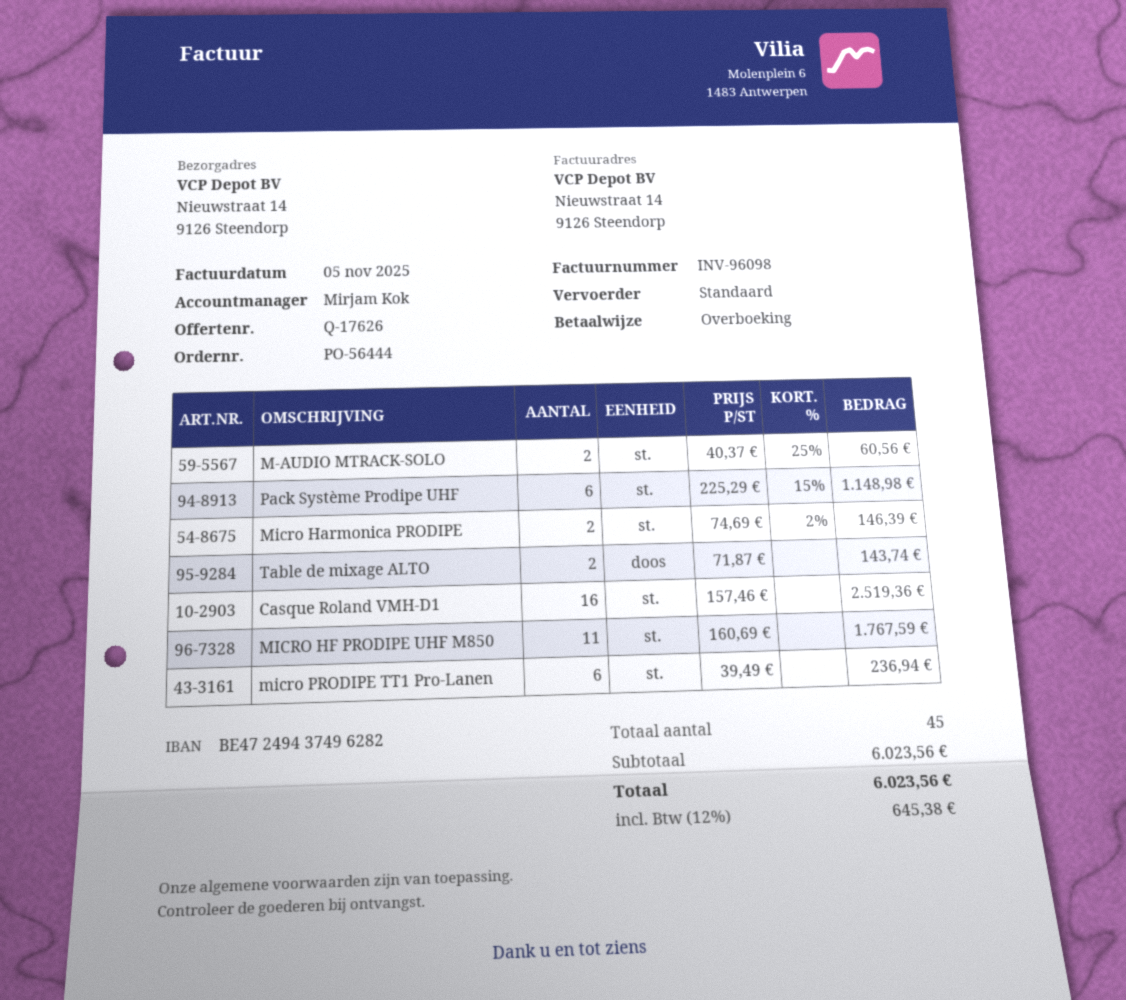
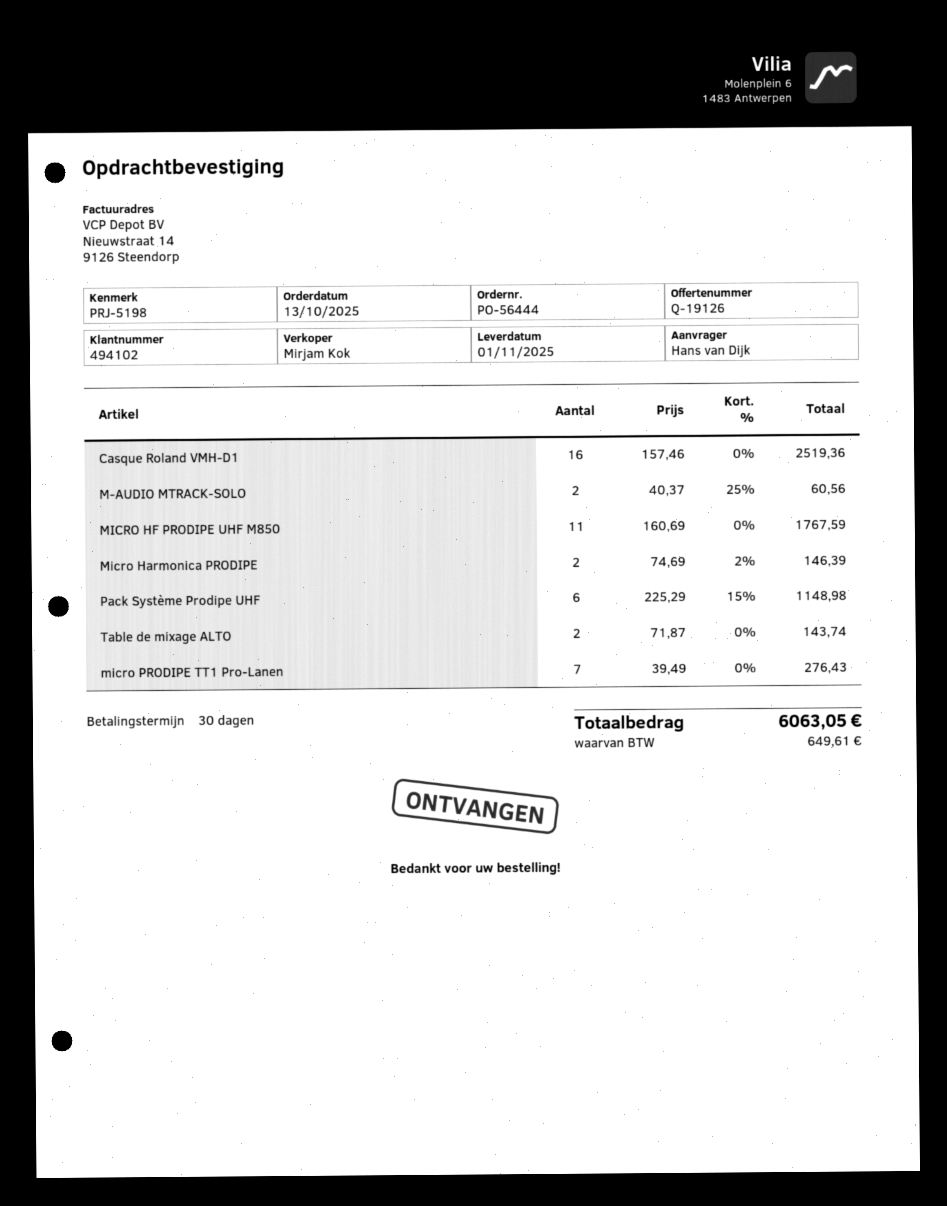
quote number: Q-17626 -> Q-19126
micro PRODIPE TT1 Pro-Lanen: 6 x 39.49 = 236.94 -> 7 x 39.49 = 276.43
tax: 645.38 -> 649.61
total: 6023.56 -> 6063.05

